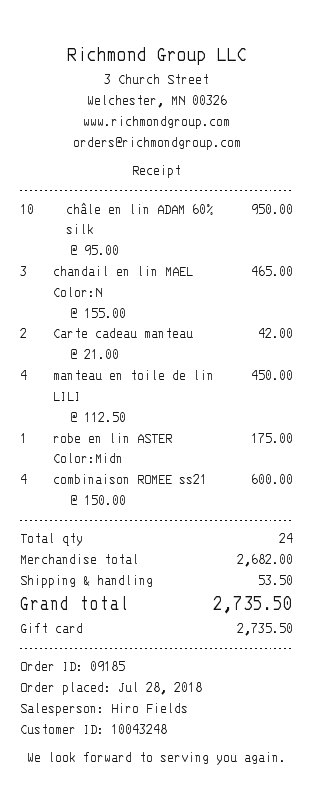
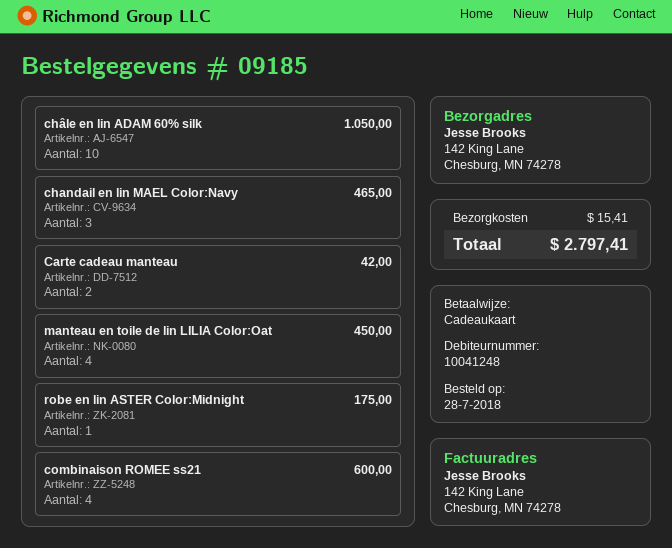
customer number: 10043248 -> 10041248
châle en lin ADAM 60% silk: 10 for 950.00 -> 10 for 1050.00
shipping: 53.50 -> 15.41
total: 2735.50 -> 2797.41

